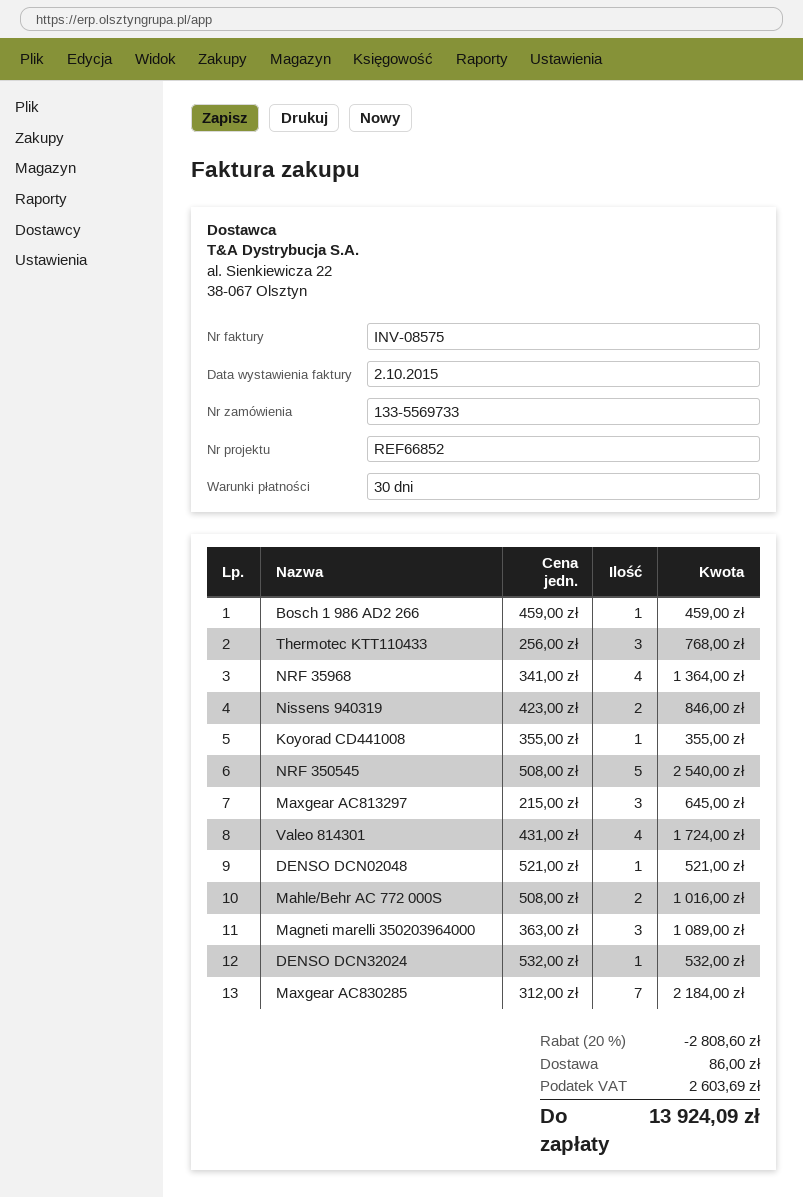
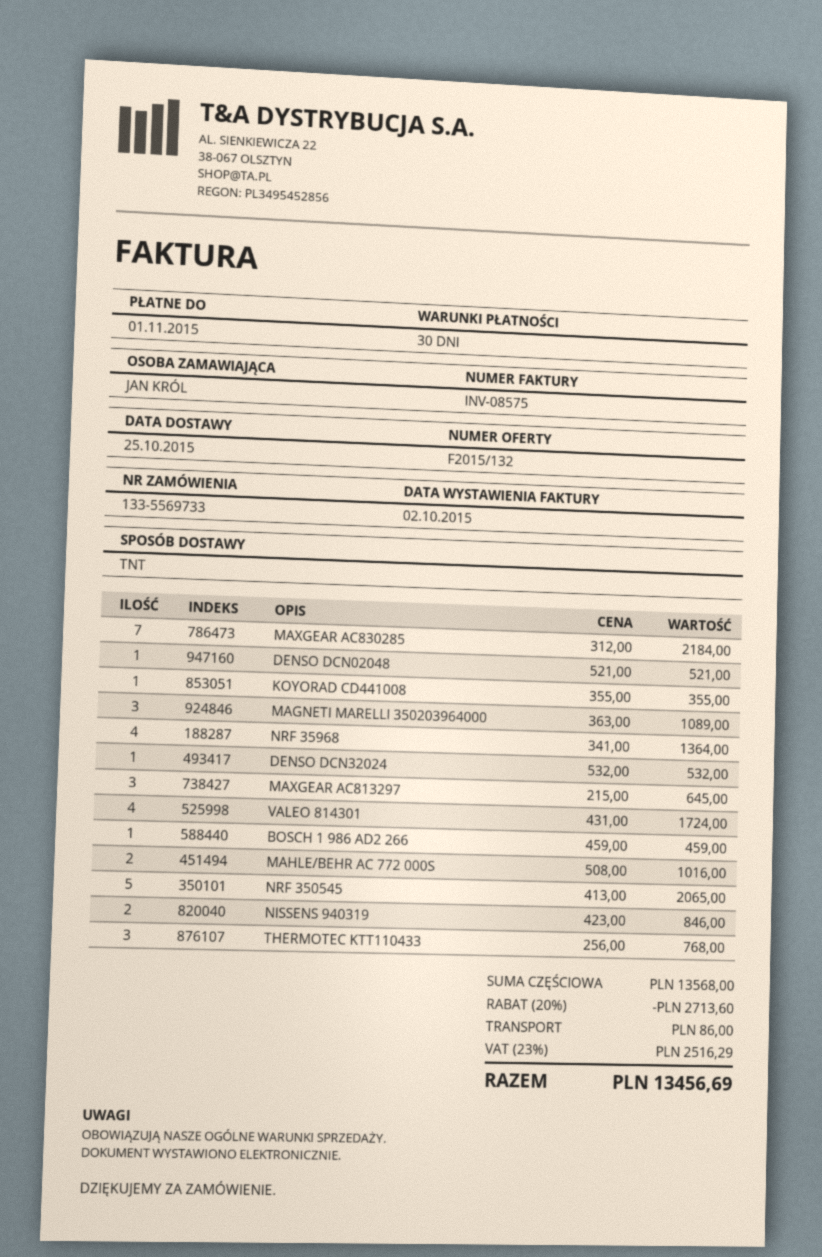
NRF 350545: 5 x 508.00 = 2540.00 -> 5 x 413.00 = 2065.00
discount: 20% = 2808.60 -> 20% = 2713.60
tax: 2603.69 -> 2516.29
total: 13924.09 -> 13456.69

